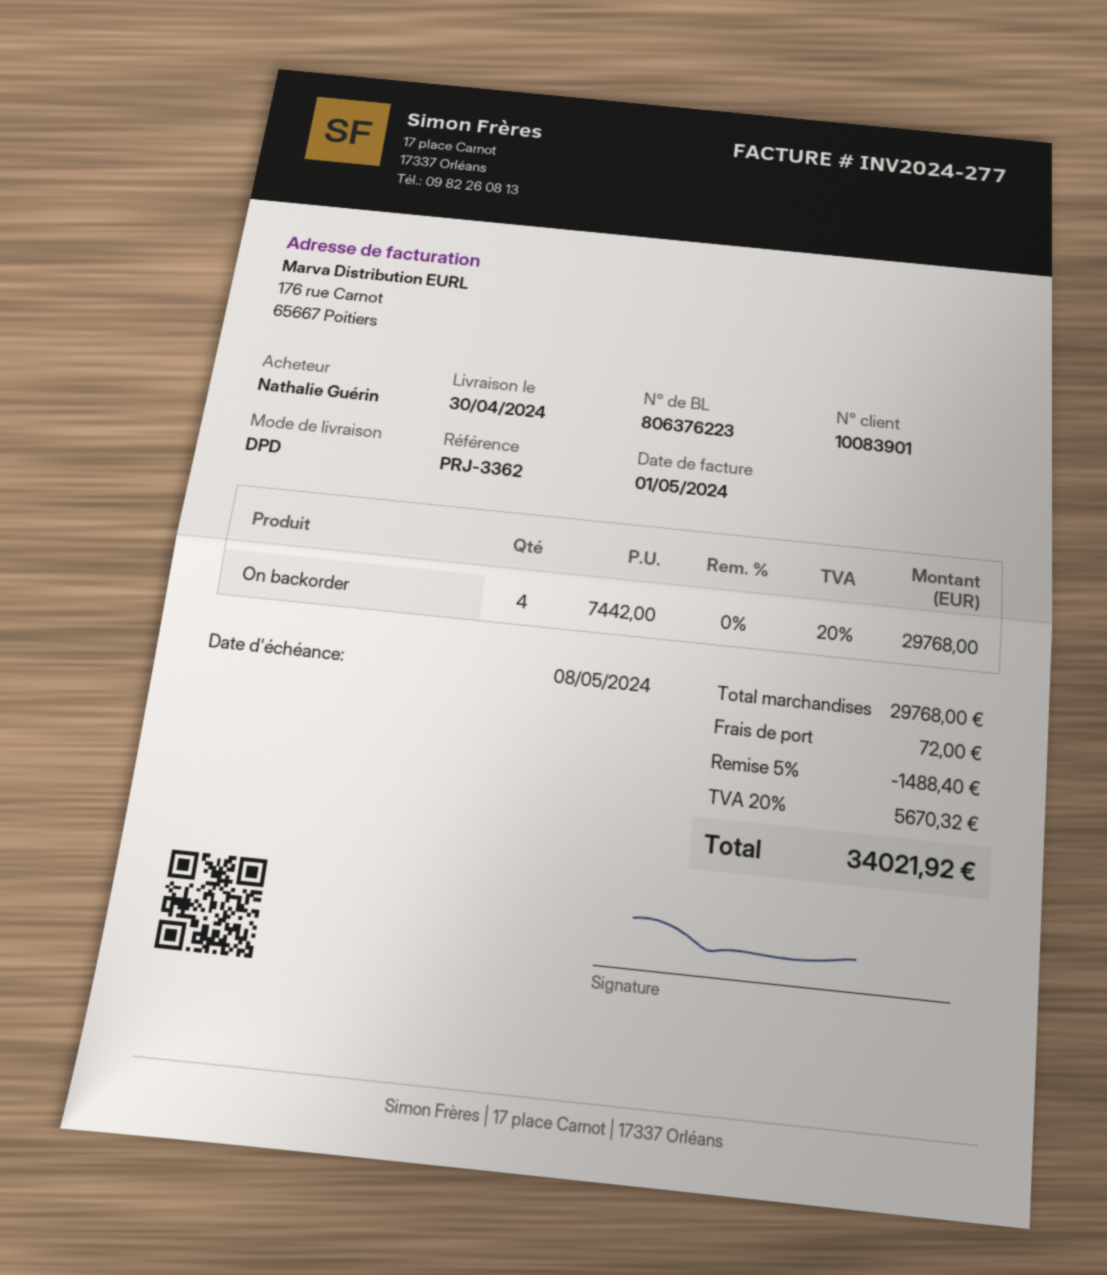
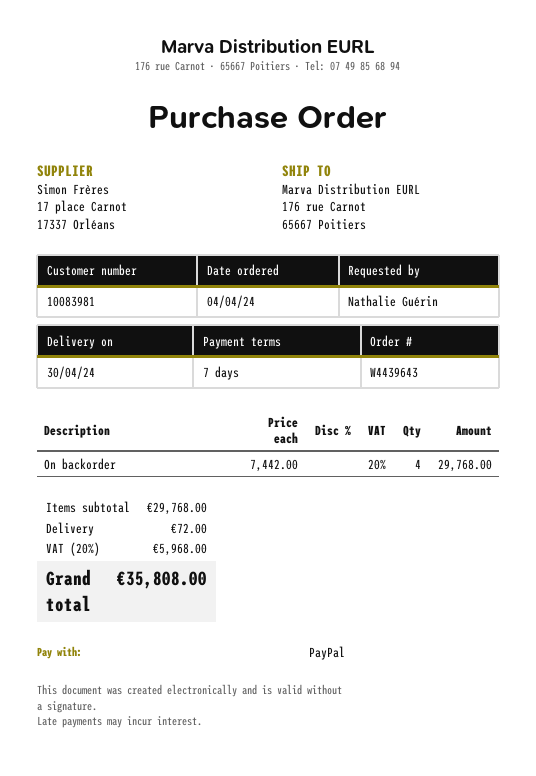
customer number: 10083901 -> 10083981
discount: 5% = 1488.40 -> none
tax: 20% = 5670.32 -> 20% = 5968.00
total: 34021.92 -> 35808.00

